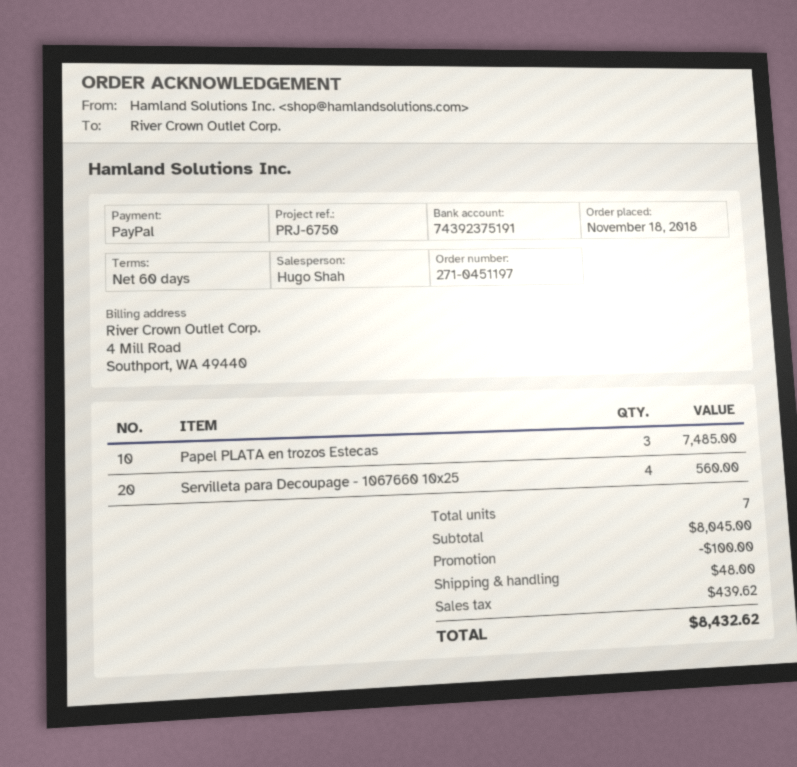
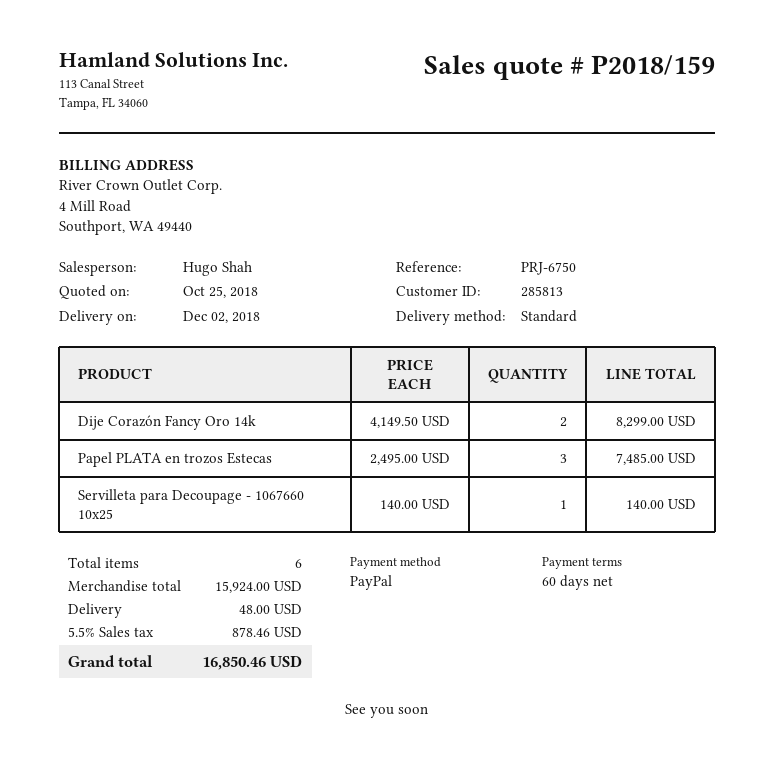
Servilleta para Decoupage - 1067660 10x25: 4 for 560.00 -> 1 for 140.00
Dije Corazón Fancy Oro 14k: none -> 2 for 8299.00
total quantity: 7 -> 6
subtotal: 8045.00 -> 15924.00
discount: 100.00 -> none
tax: 439.62 -> 878.46
total: 8432.62 -> 16850.46

